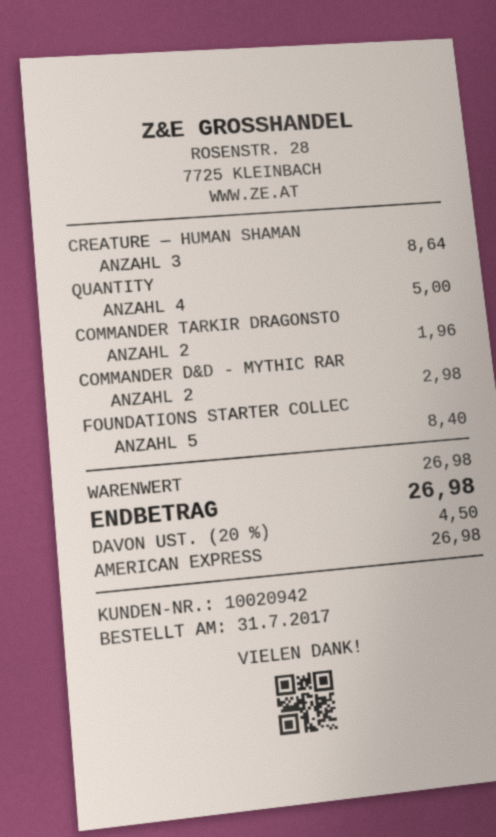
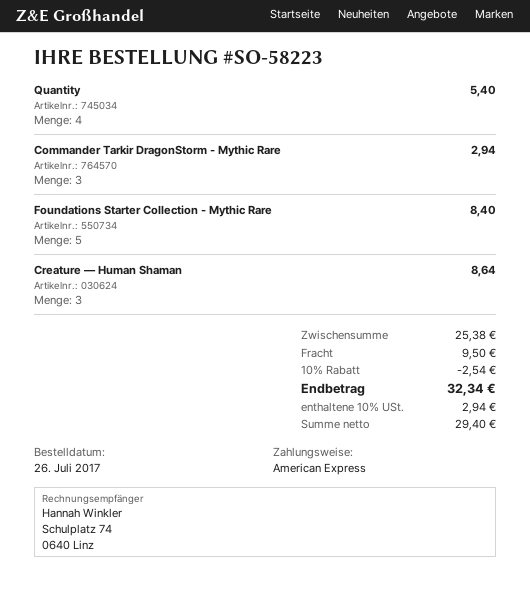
order date: 2017-07-31 -> 2017-07-26
QUANTITY: 4 for 5.00 -> 4 for 5.40
COMMANDER TARKIR DRAGONSTO: 2 for 1.96 -> 3 for 2.94
COMMANDER D&D - MYTHIC RAR: 2 for 2.98 -> none
subtotal: 26.98 -> 25.38
discount: none -> 10% = 2.54
shipping: none -> 9.50
tax: 20% = 4.50 -> 10% = 2.94
total: 26.98 -> 32.34

